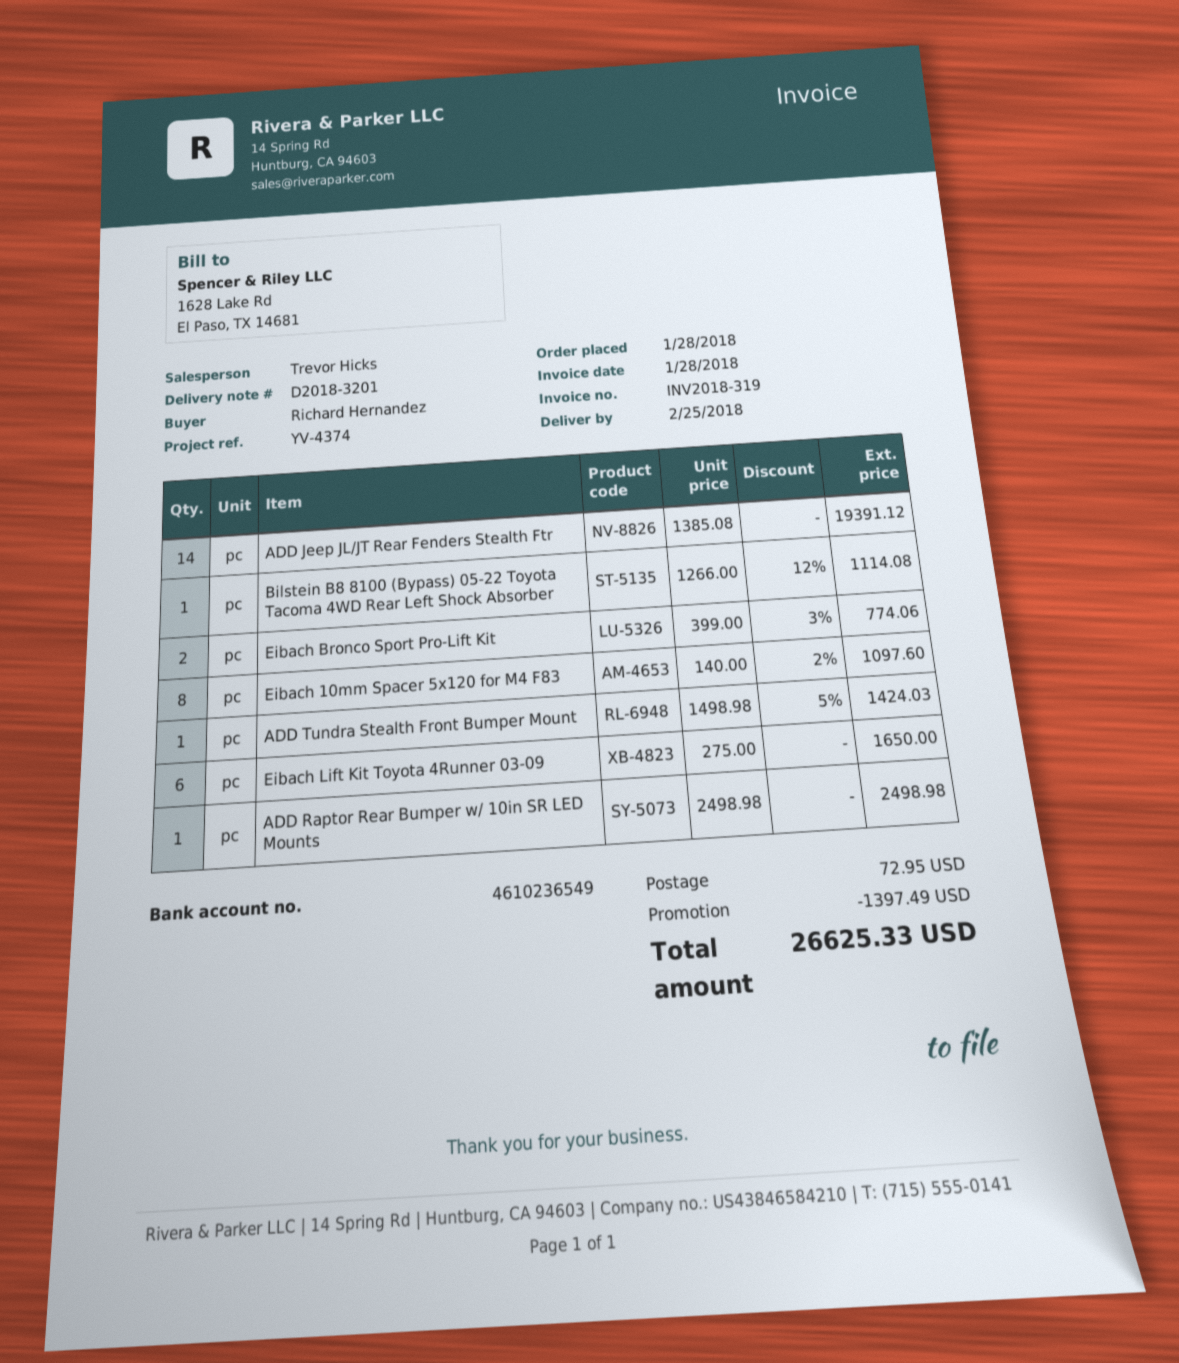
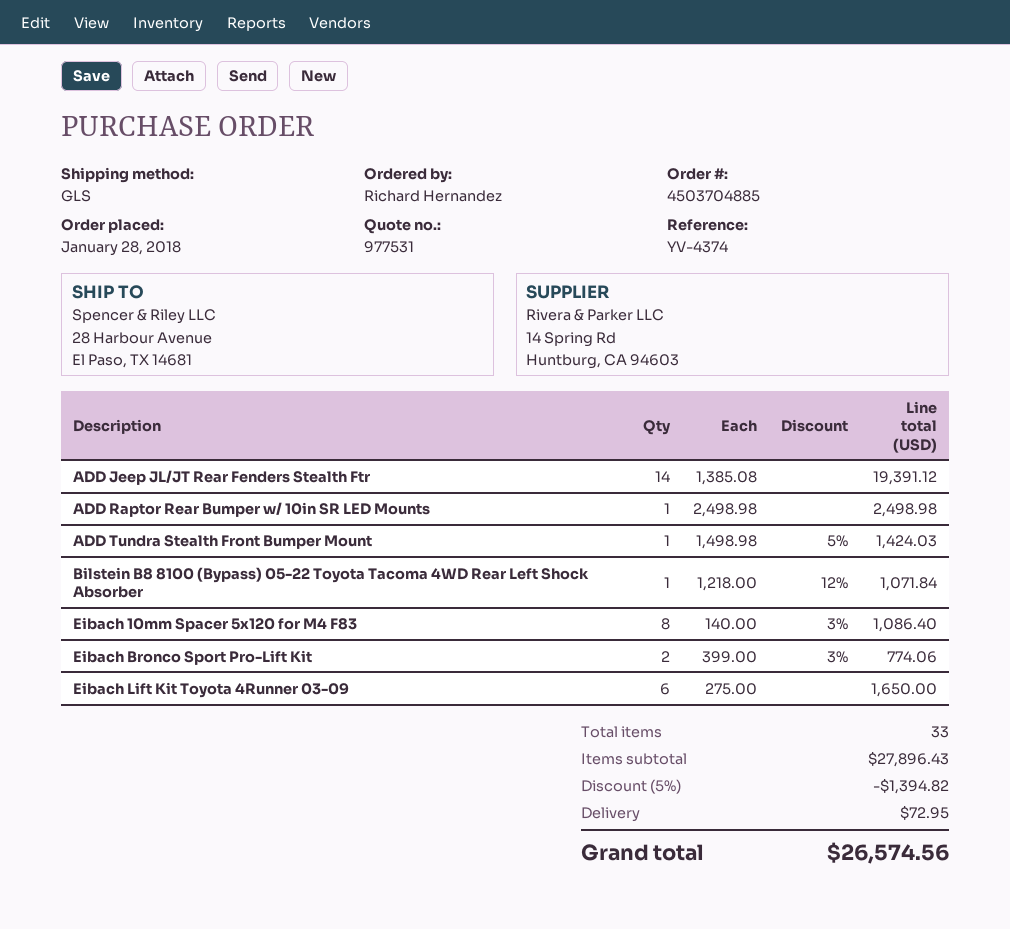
Bilstein B8 8100 (Bypass) 05-22 Toyota Tacoma 4WD Rear Left Shock Absorber: 1 x 1266.00 - 12% = 1114.08 -> 1 x 1218.00 - 12% = 1071.84
Eibach 10mm Spacer 5x120 for M4 F83: 8 x 140.00 - 2% = 1097.60 -> 8 x 140.00 - 3% = 1086.40
discount: 1397.49 -> 1394.82
total: 26625.33 -> 26574.56

